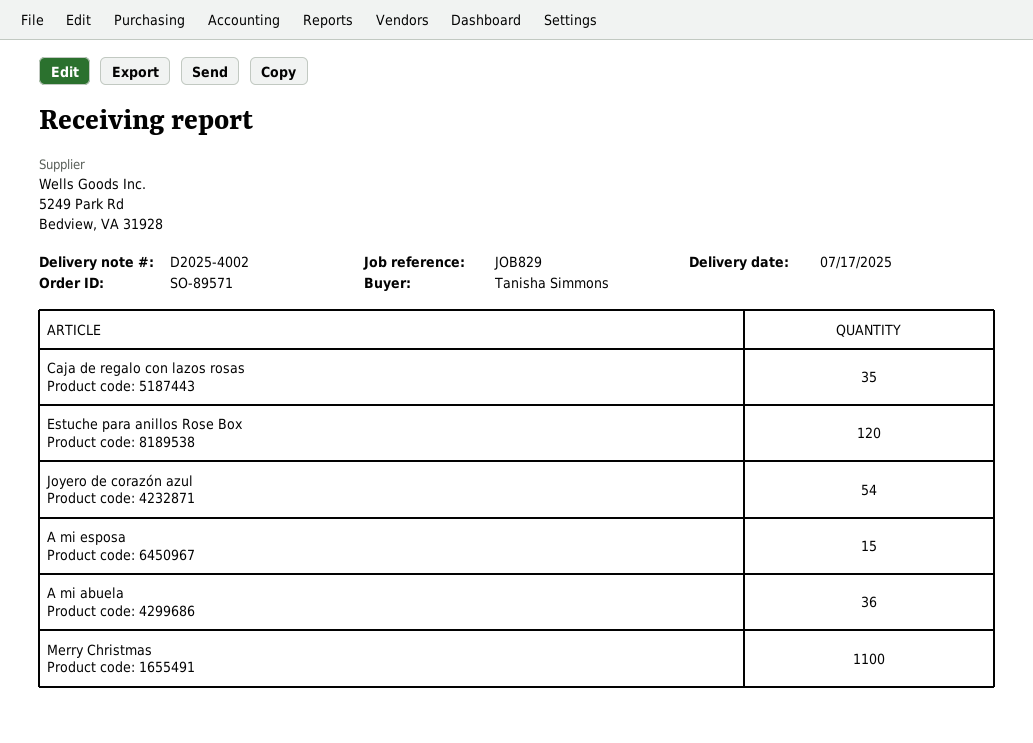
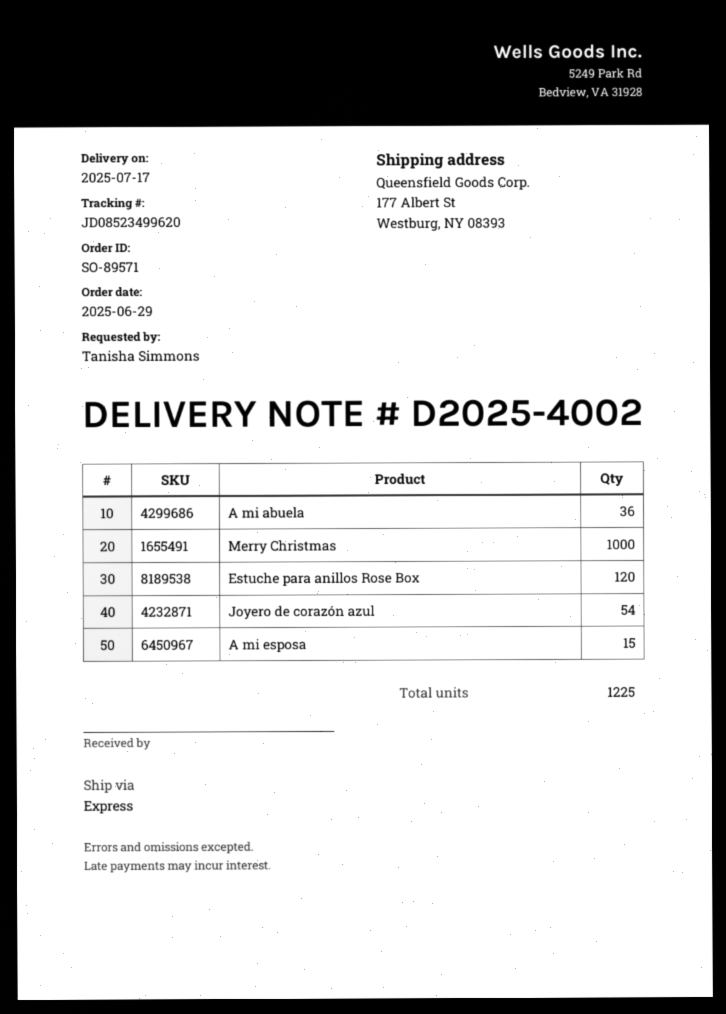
Caja de regalo con lazos rosas: 35 -> none
Merry Christmas: 1100 -> 1000

